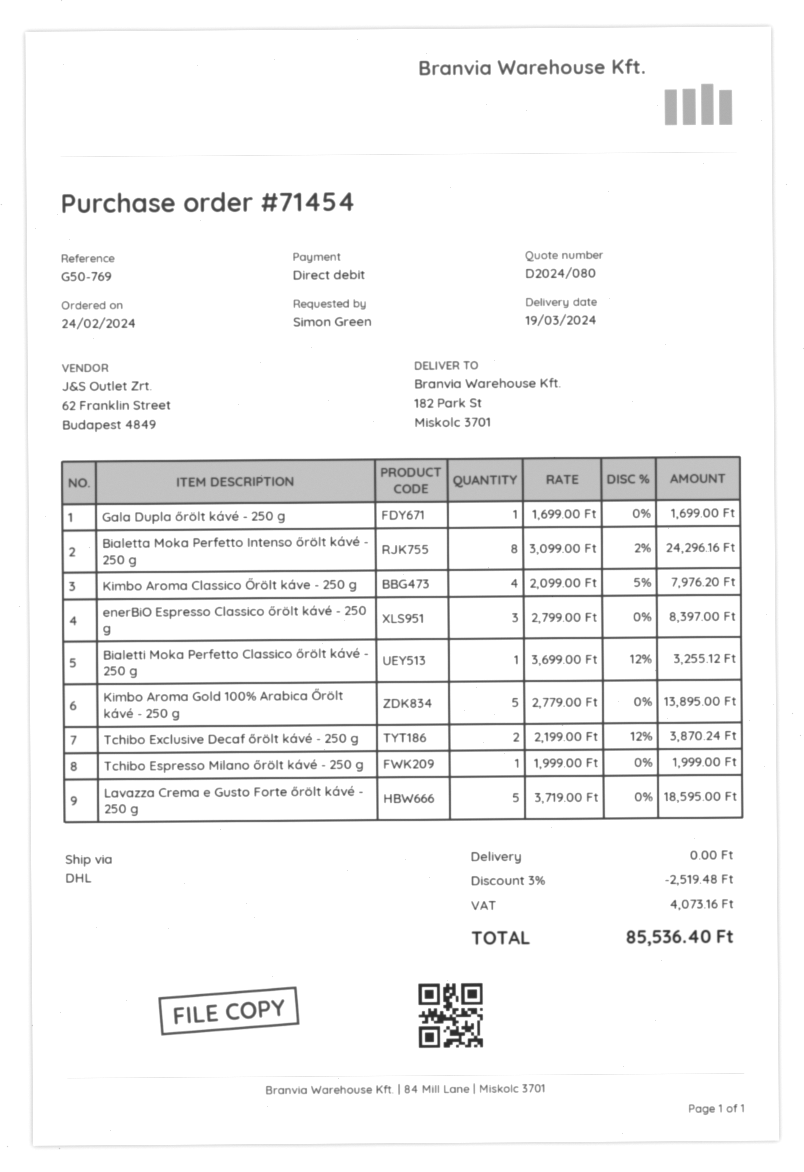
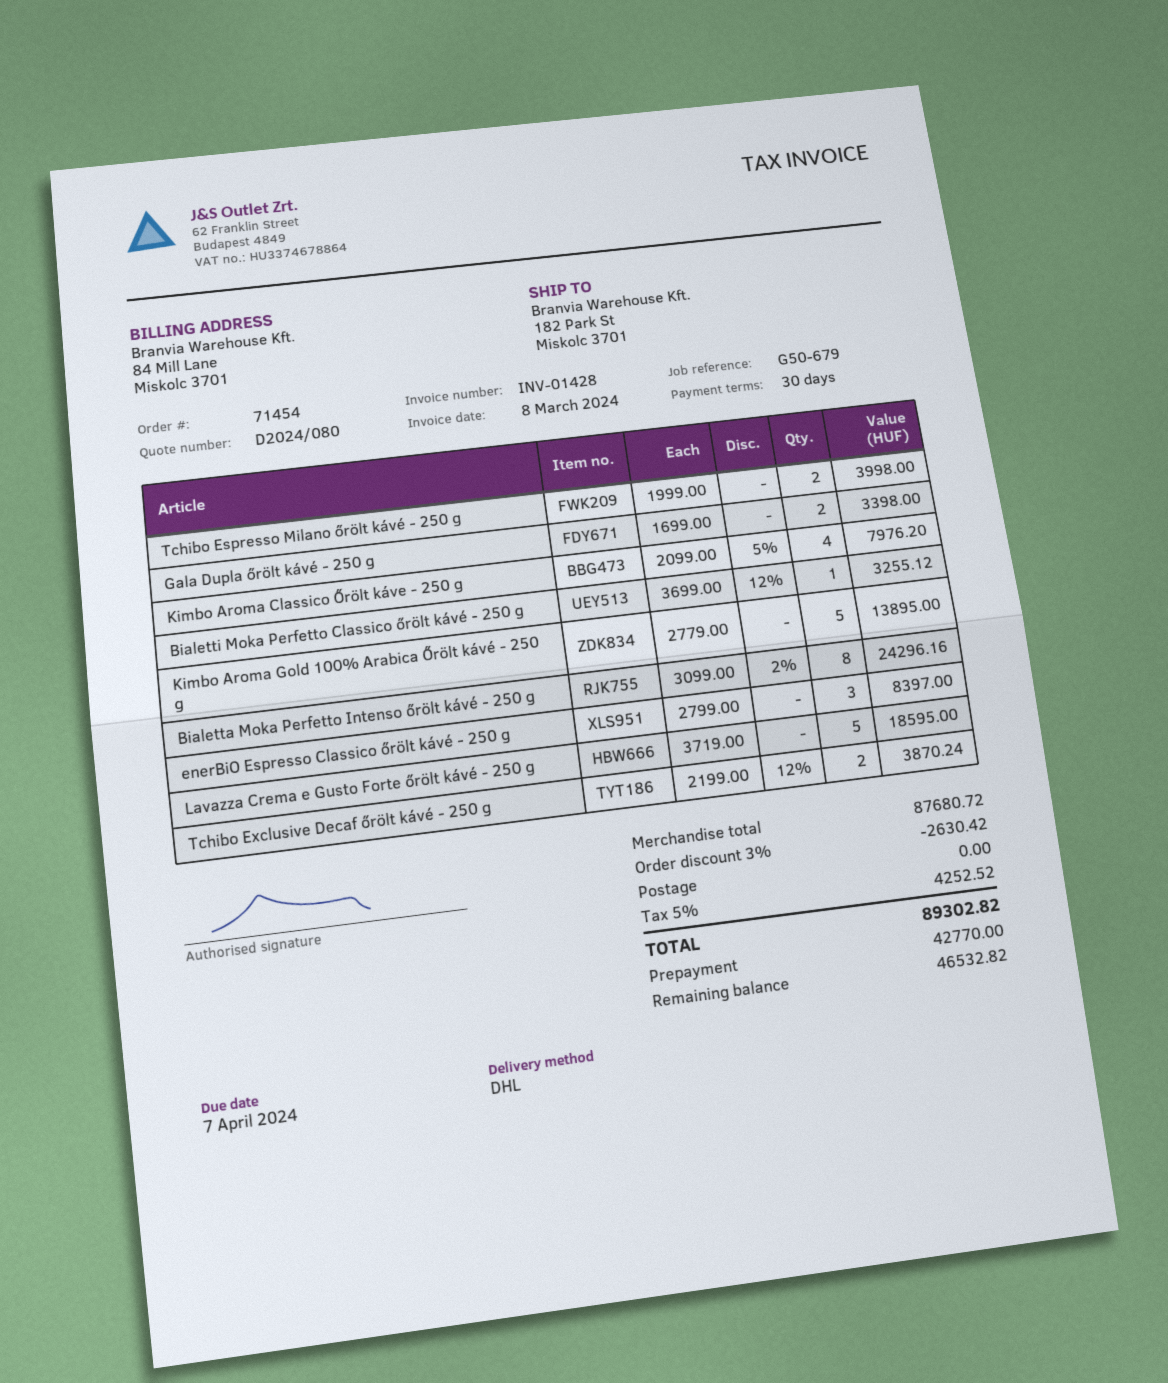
reference: G50-769 -> G50-679
Gala Dupla őrölt kávé - 250 g: 1 x 1699.00 = 1699.00 -> 2 x 1699.00 = 3398.00
Tchibo Espresso Milano őrölt kávé - 250 g: 1 x 1999.00 = 1999.00 -> 2 x 1999.00 = 3998.00
discount: 3% = 2519.48 -> 3% = 2630.42
tax: 4073.16 -> 4252.52
total: 85536.40 -> 89302.82

